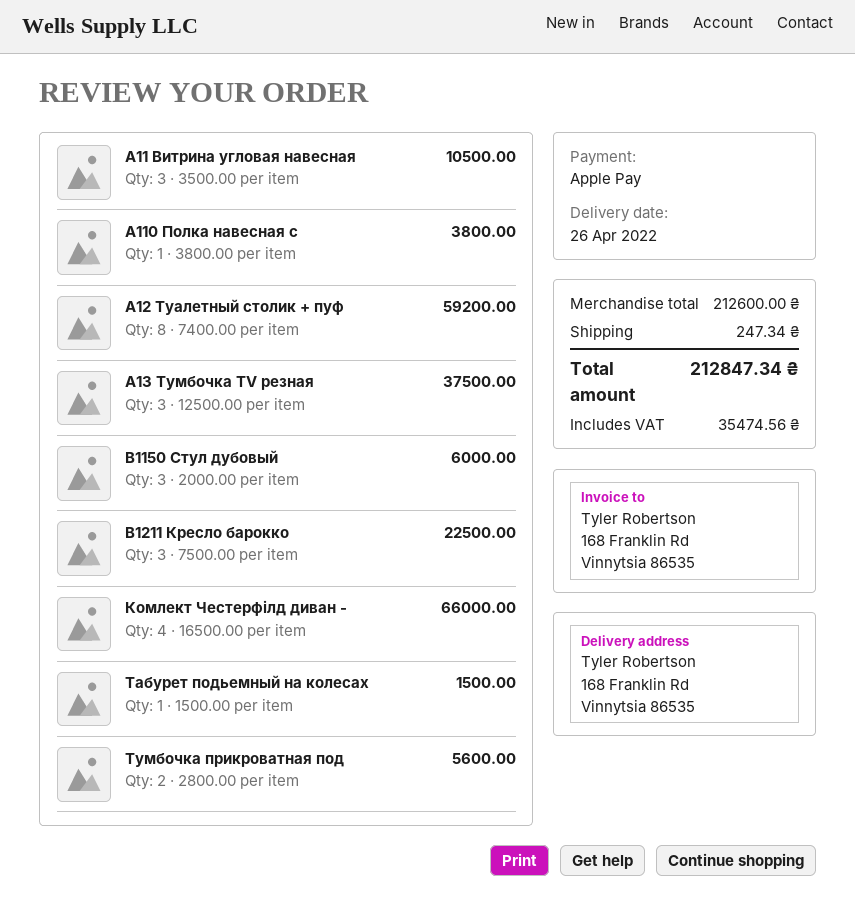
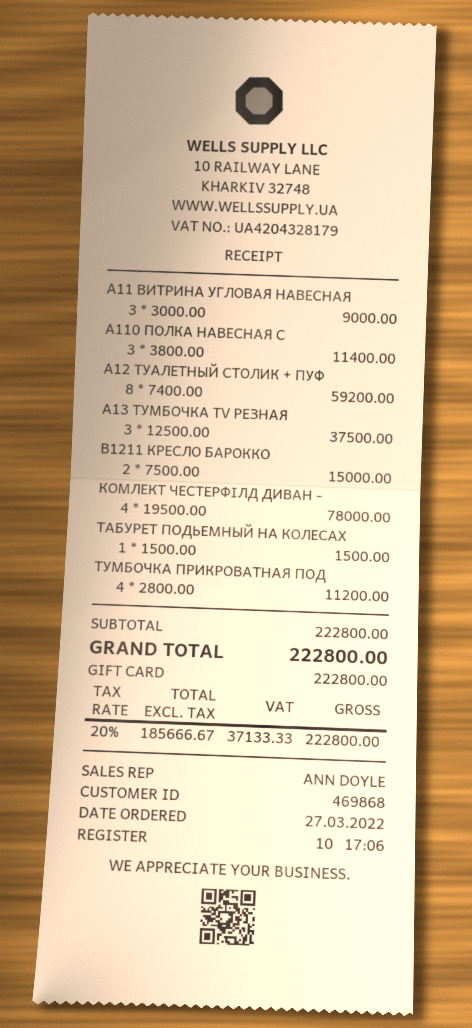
payment method: Apple Pay -> gift card
А11 Витрина угловая навесная: 3 x 3500.00 = 10500.00 -> 3 x 3000.00 = 9000.00
А110 Полка навесная с: 1 x 3800.00 = 3800.00 -> 3 x 3800.00 = 11400.00
В1150 Стул дубовый: 3 x 2000.00 = 6000.00 -> none
В1211 Кресло барокко: 3 x 7500.00 = 22500.00 -> 2 x 7500.00 = 15000.00
Комлект Честерфілд диван -: 4 x 16500.00 = 66000.00 -> 4 x 19500.00 = 78000.00
Тумбочка прикроватная под: 2 x 2800.00 = 5600.00 -> 4 x 2800.00 = 11200.00
subtotal: 212600.00 -> 222800.00
shipping: 247.34 -> none
tax: 35474.56 -> 37133.33
total: 212847.34 -> 222800.00

